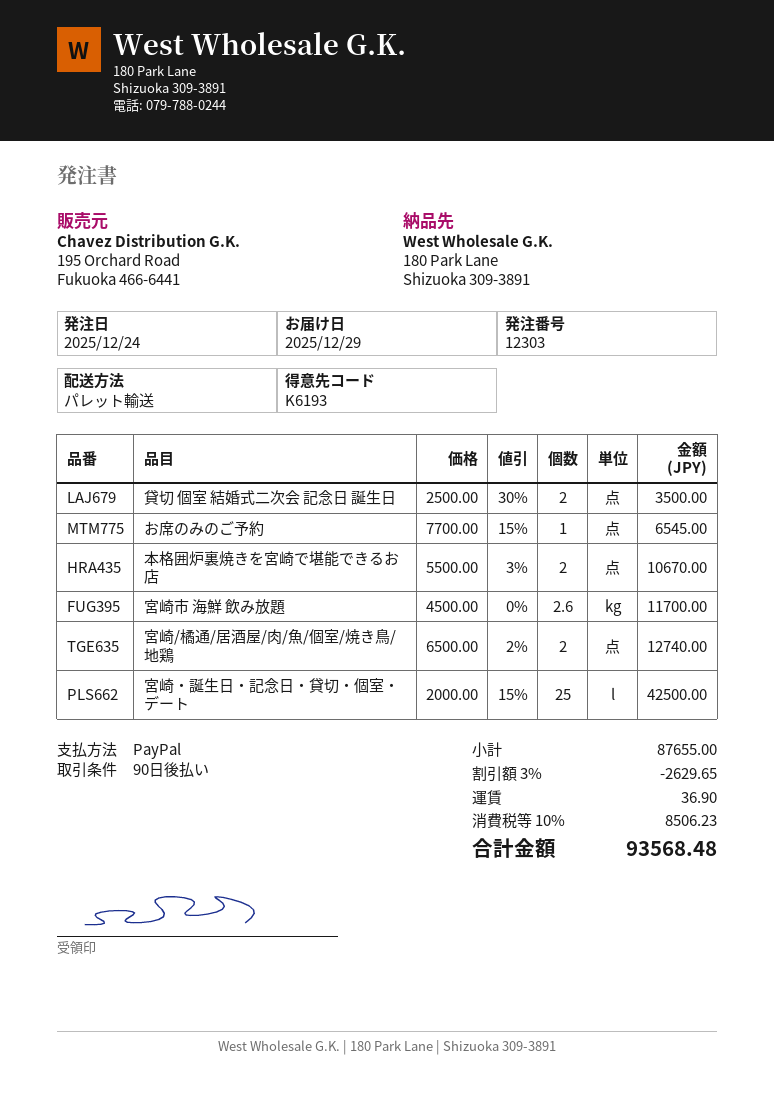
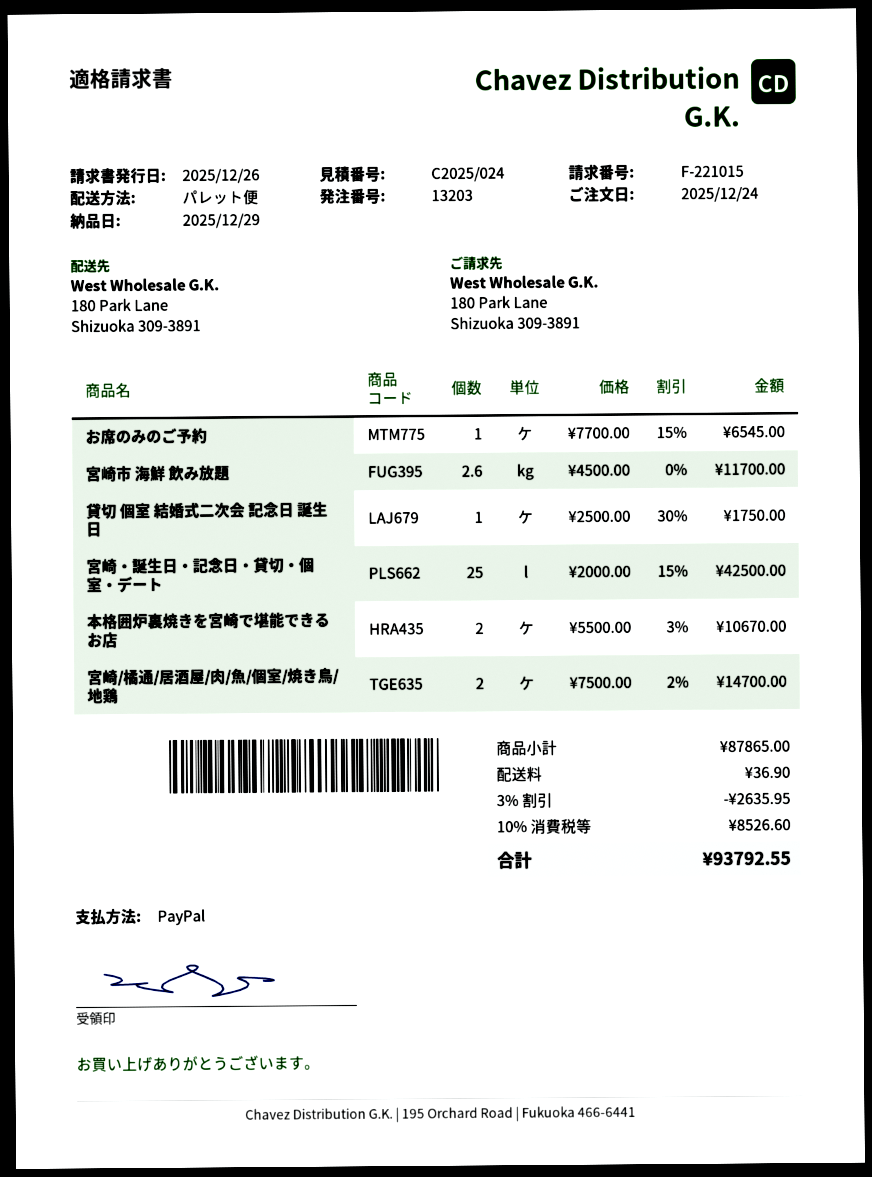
order number: 12303 -> 13203
貸切 個室 結婚式二次会 記念日 誕生日: 2 x 2500.00 - 30% = 3500.00 -> 1 x 2500.00 - 30% = 1750.00
宮崎/橘通/居酒屋/肉/魚/個室/焼き鳥/地鶏: 2 x 6500.00 - 2% = 12740.00 -> 2 x 7500.00 - 2% = 14700.00
subtotal: 87655.00 -> 87865.00
discount: 3% = 2629.65 -> 3% = 2635.95
tax: 10% = 8506.23 -> 10% = 8526.60
total: 93568.48 -> 93792.55

